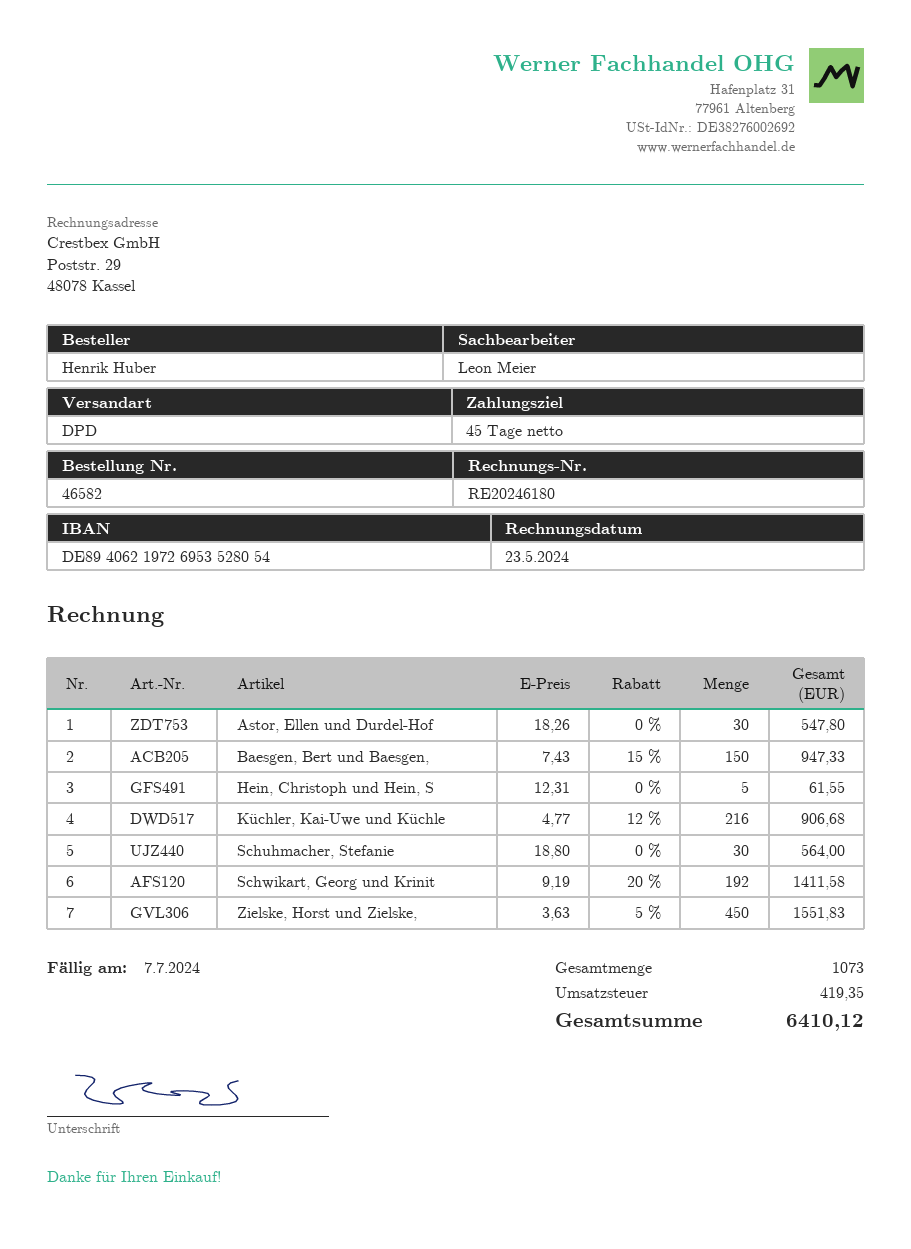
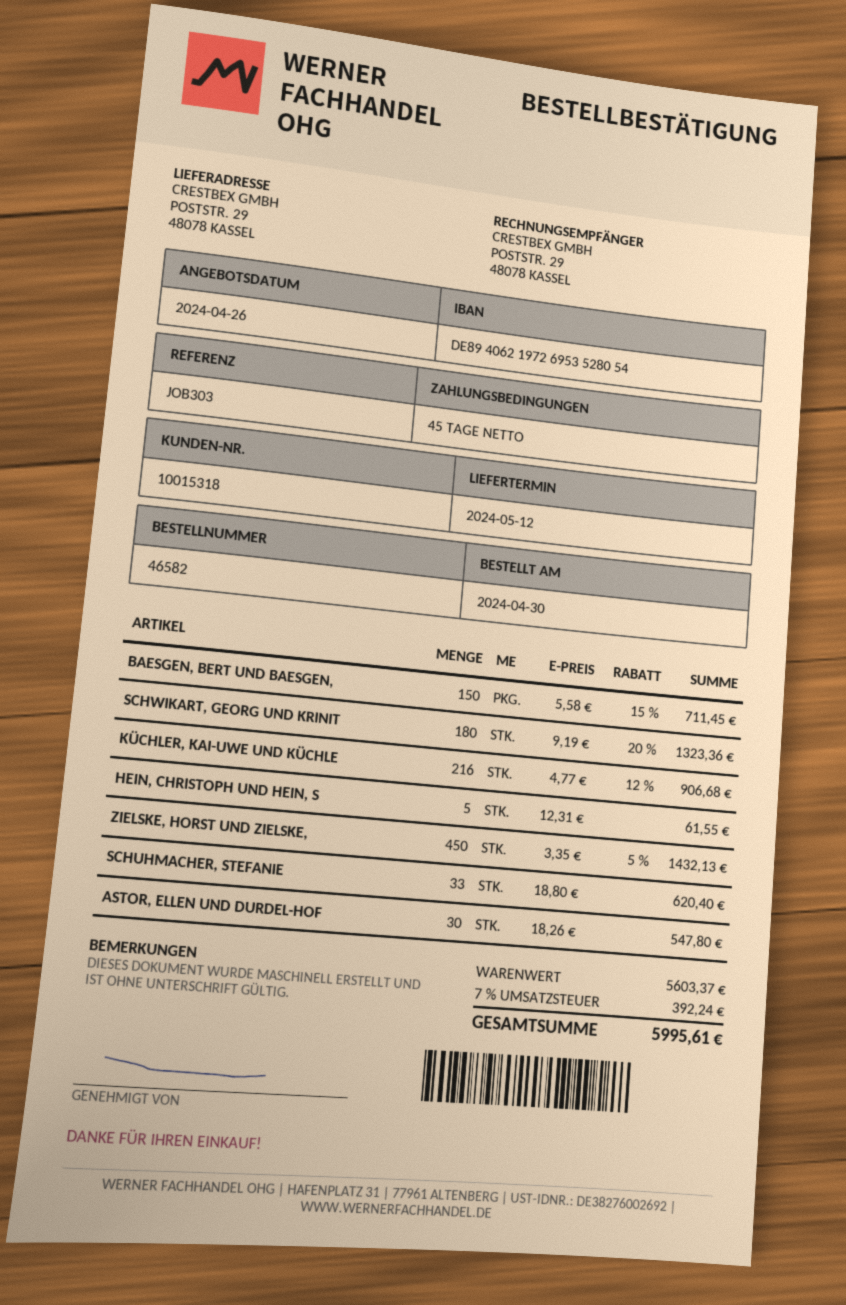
Baesgen, Bert und Baesgen,: 150 x 7.43 - 15% = 947.33 -> 150 x 5.58 - 15% = 711.45
Schuhmacher, Stefanie: 30 x 18.80 = 564.00 -> 33 x 18.80 = 620.40
Schwikart, Georg und Krinit: 192 x 9.19 - 20% = 1411.58 -> 180 x 9.19 - 20% = 1323.36
Zielske, Horst und Zielske,: 450 x 3.63 - 5% = 1551.83 -> 450 x 3.35 - 5% = 1432.13
tax: 419.35 -> 392.24
total: 6410.12 -> 5995.61

